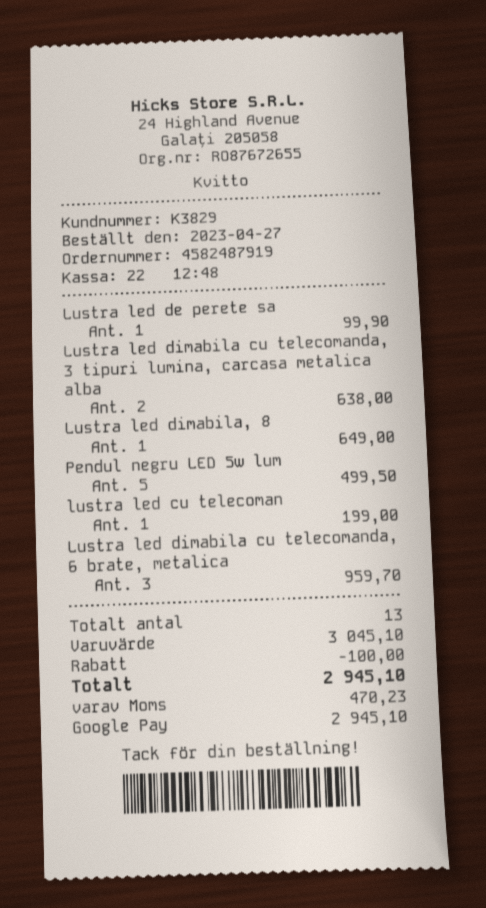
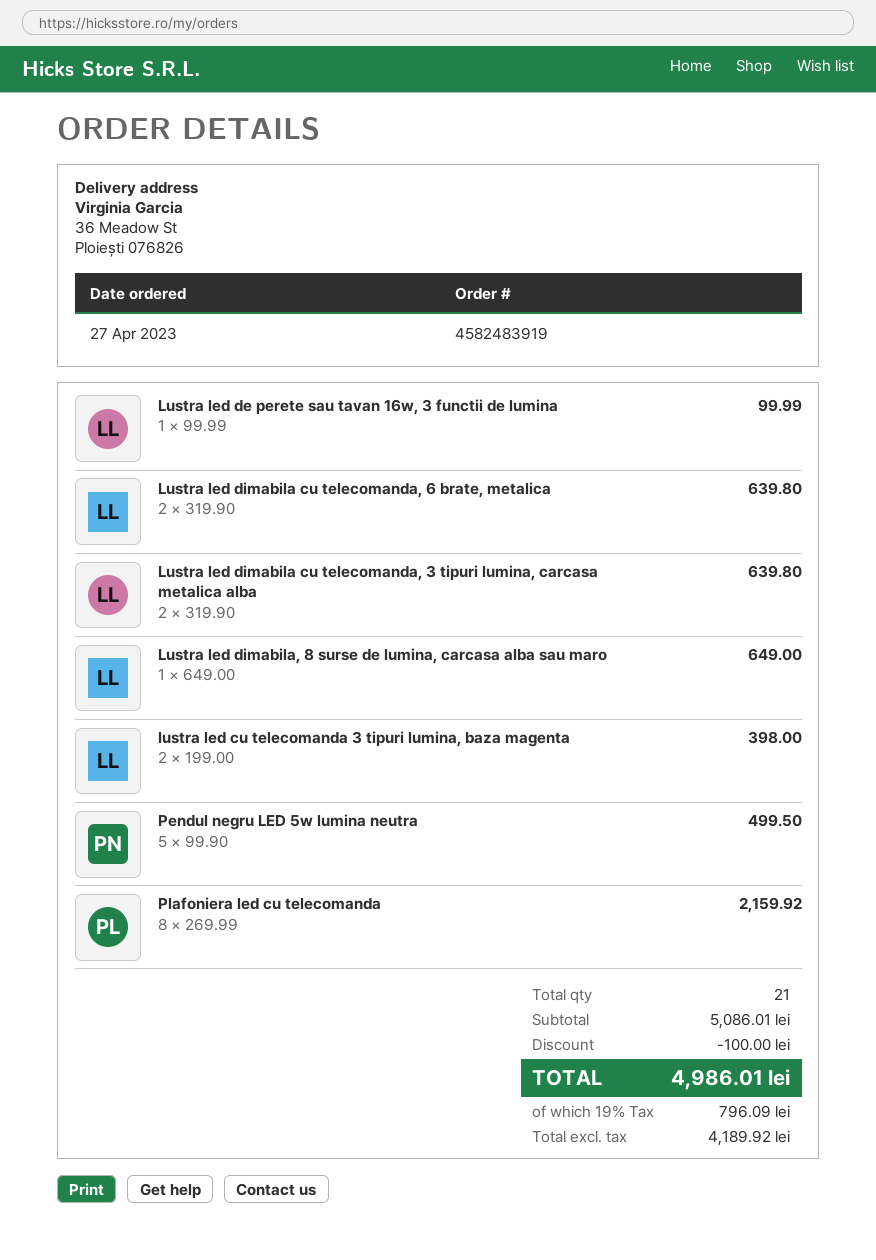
order number: 4582487919 -> 4582483919
Lustra led de perete sa: 1 for 99.90 -> 1 for 99.99
Lustra led dimabila cu telecomanda, 3 tipuri lumina, carcasa metalica alba: 2 for 638.00 -> 2 for 639.80
lustra led cu telecoman: 1 for 199.00 -> 2 for 398.00
Lustra led dimabila cu telecomanda, 6 brate, metalica: 3 for 959.70 -> 2 for 639.80
Plafoniera led cu telecomanda: none -> 8 for 2159.92
total quantity: 13 -> 21
subtotal: 3045.10 -> 5086.01
tax: 470.23 -> 796.09
total: 2945.10 -> 4986.01

